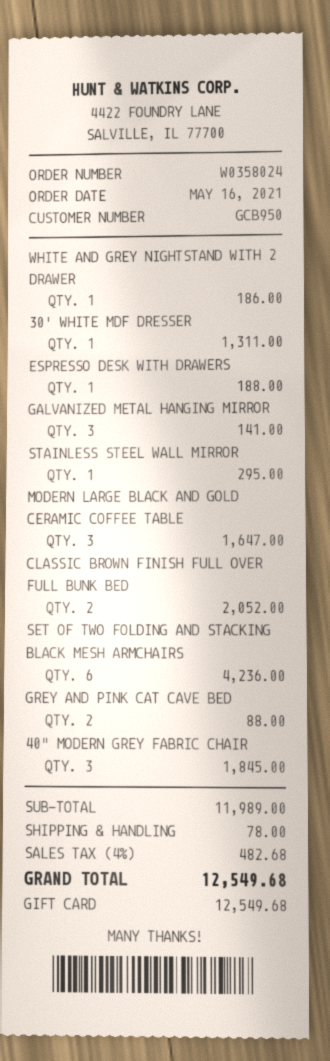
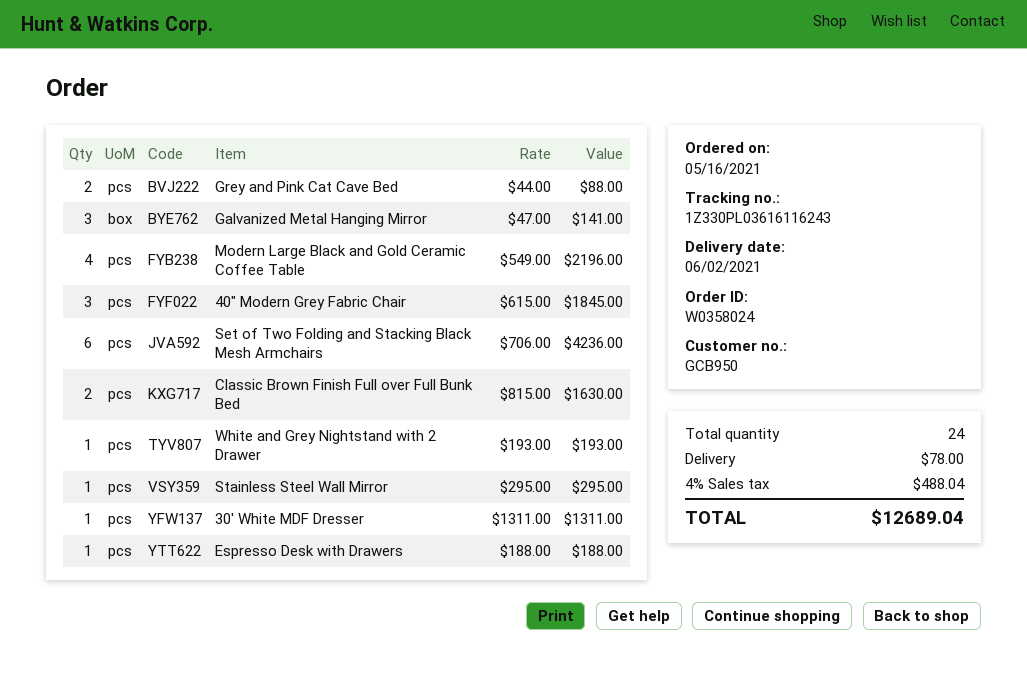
WHITE AND GREY NIGHTSTAND WITH 2 DRAWER: 1 for 186.00 -> 1 for 193.00
MODERN LARGE BLACK AND GOLD CERAMIC COFFEE TABLE: 3 for 1647.00 -> 4 for 2196.00
CLASSIC BROWN FINISH FULL OVER FULL BUNK BED: 2 for 2052.00 -> 2 for 1630.00
tax: 4% = 482.68 -> 4% = 488.04
total: 12549.68 -> 12689.04

